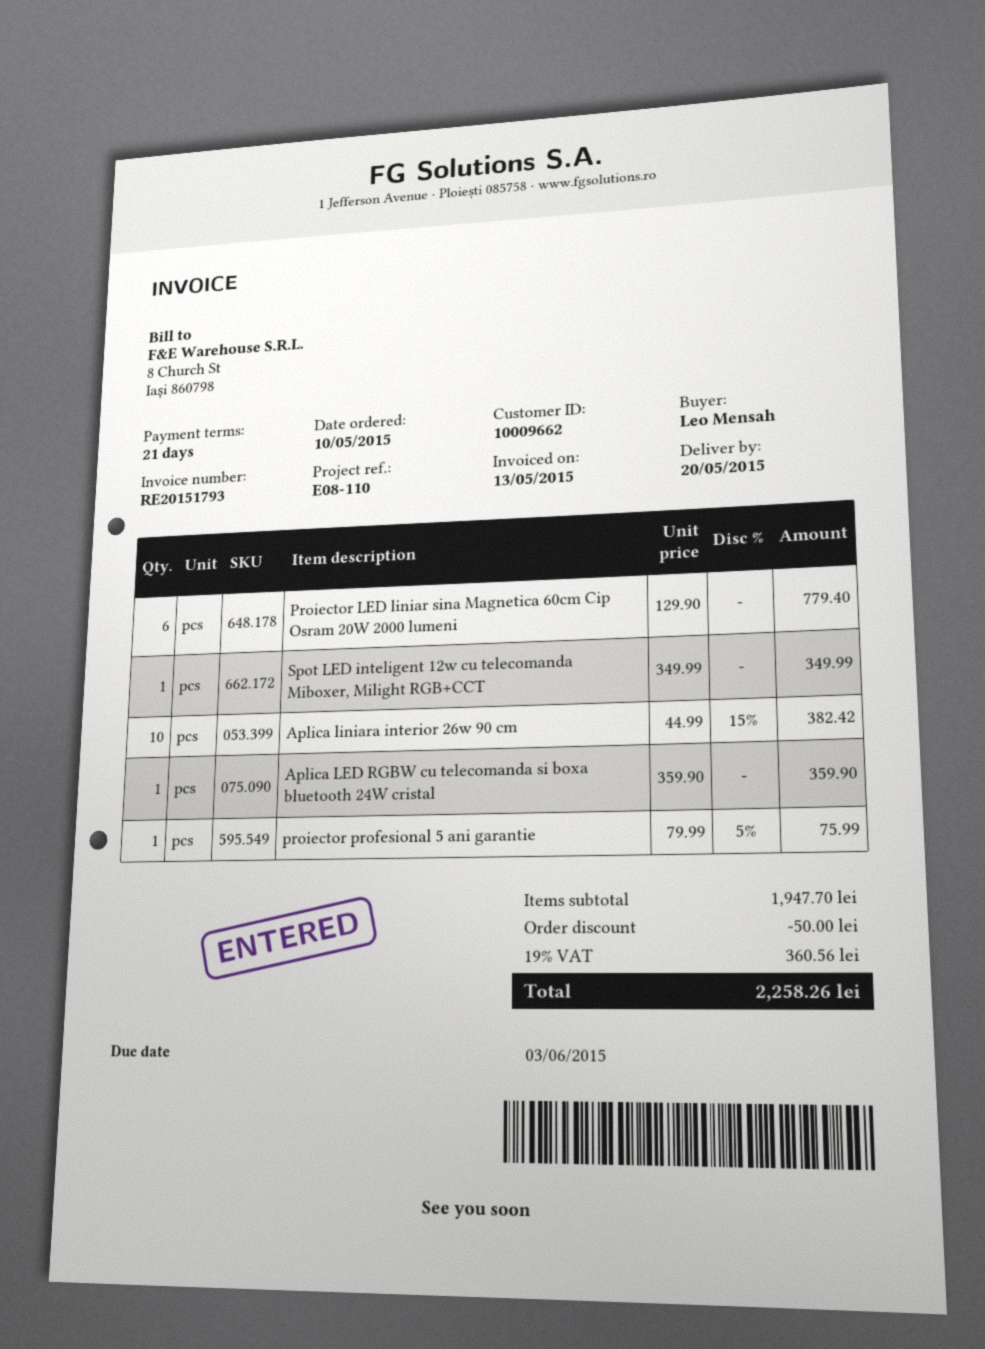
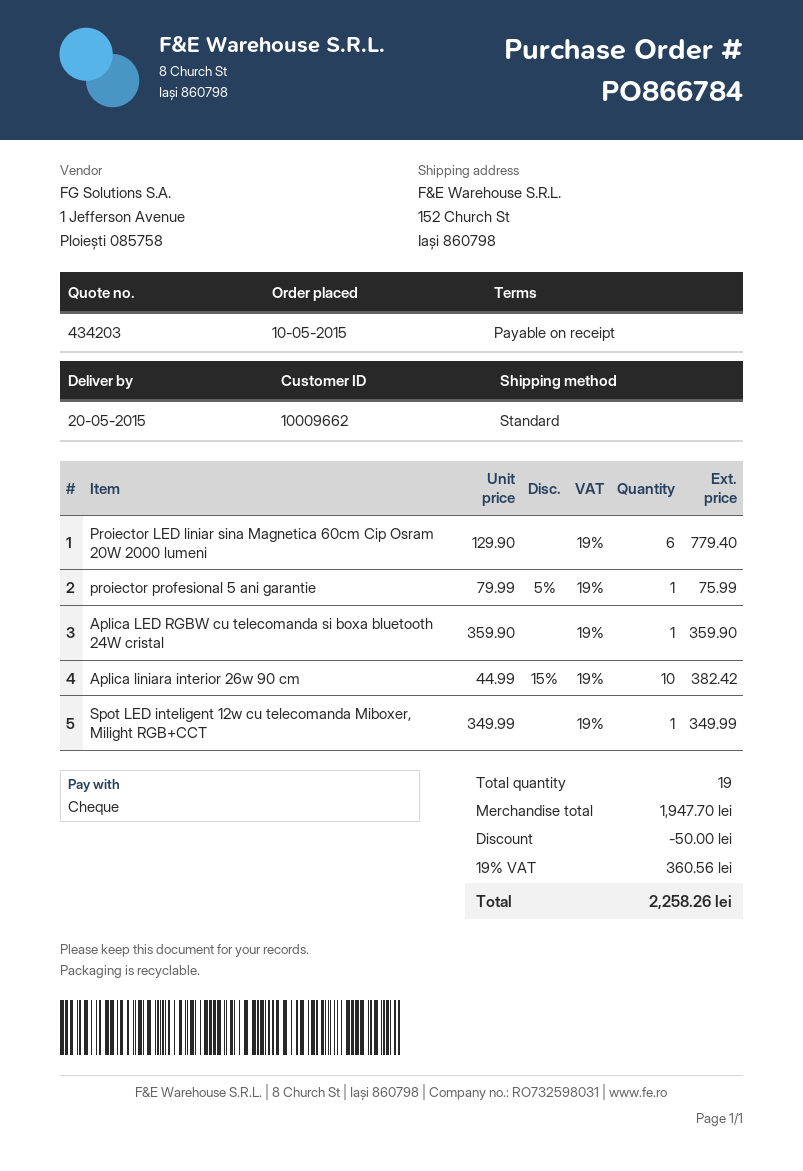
payment terms: 21 days -> on receipt

